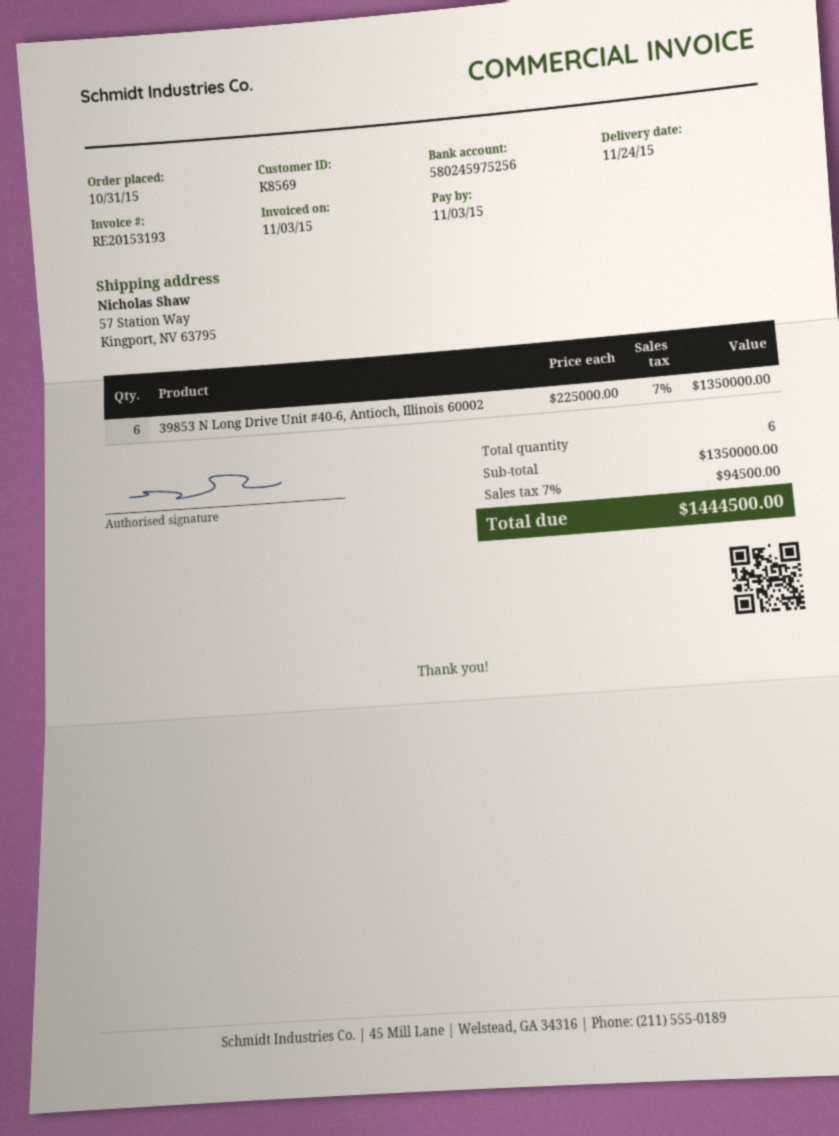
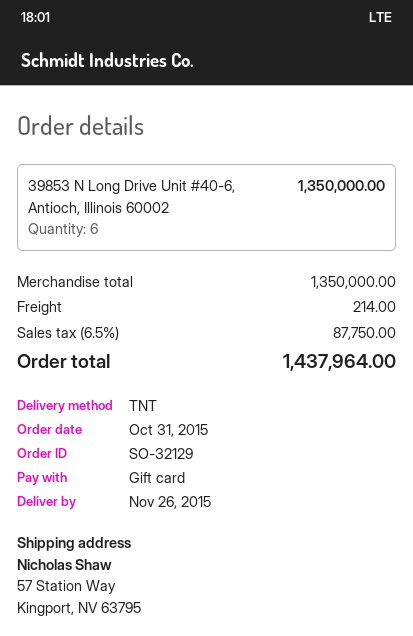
delivery date: 2015-11-24 -> 2015-11-26
shipping: none -> 214.00
tax: 7% = 94500.00 -> 6.5% = 87750.00
total: 1444500.00 -> 1437964.00

